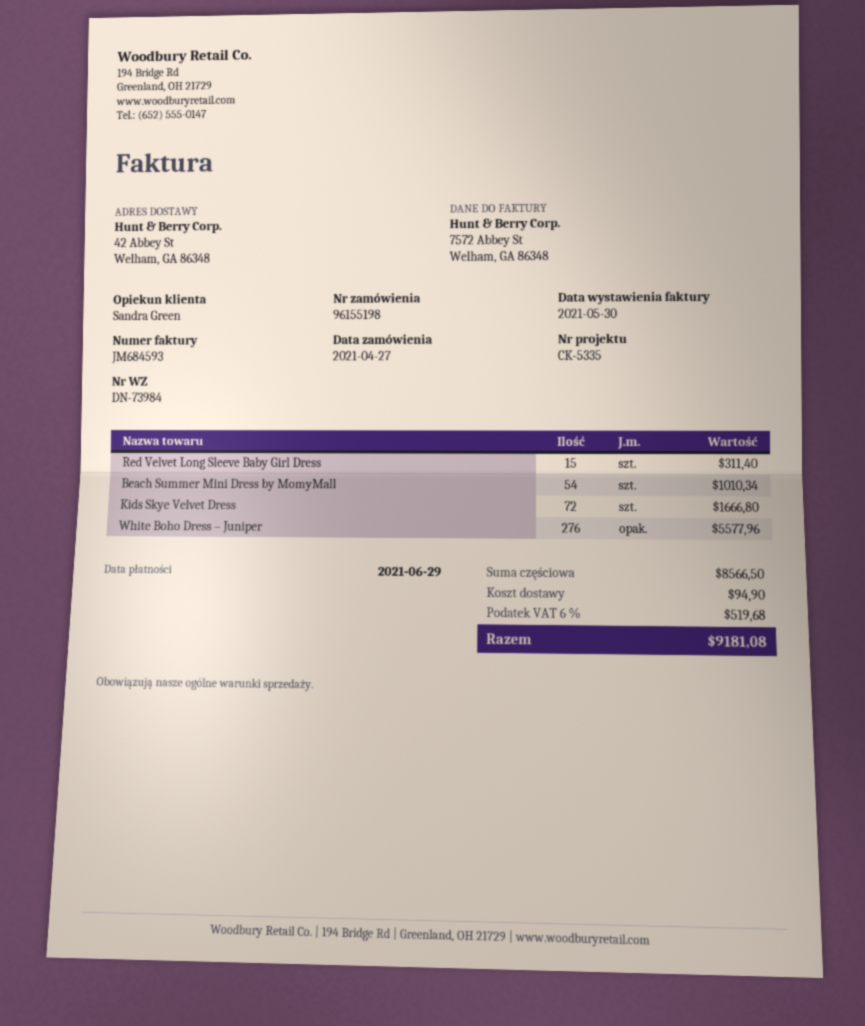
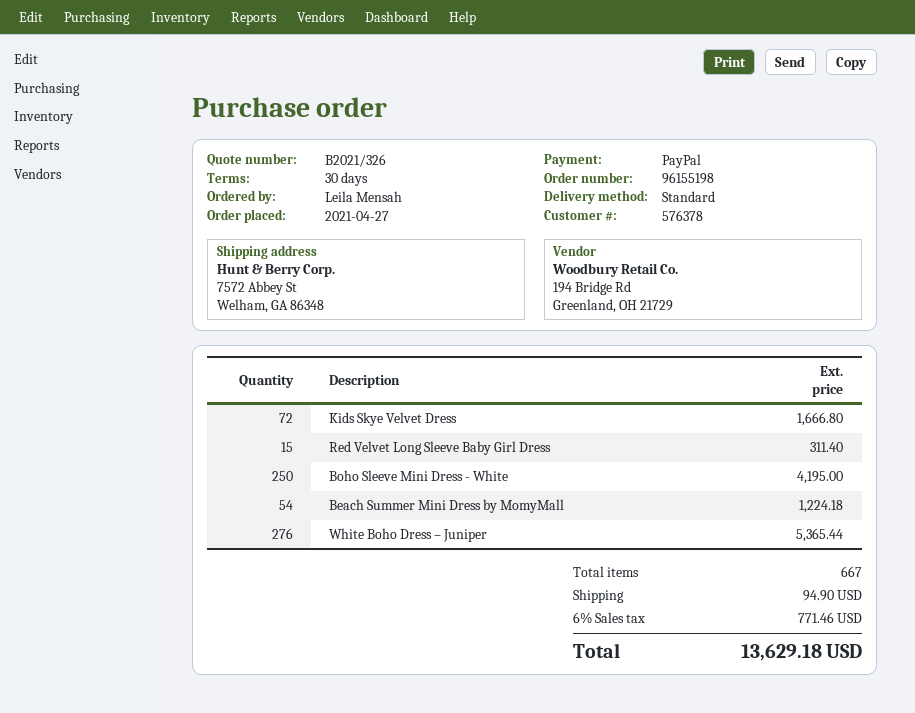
ship to: 42 Abbey St, Welham, GA 86348 -> 7572 Abbey St, Welham, GA 86348
Beach Summer Mini Dress by MomyMall: 54 for 1010.34 -> 54 for 1224.18
White Boho Dress – Juniper: 276 for 5577.96 -> 276 for 5365.44
Boho Sleeve Mini Dress - White: none -> 250 for 4195.00
tax: 6% = 519.68 -> 6% = 771.46
total: 9181.08 -> 13629.18

